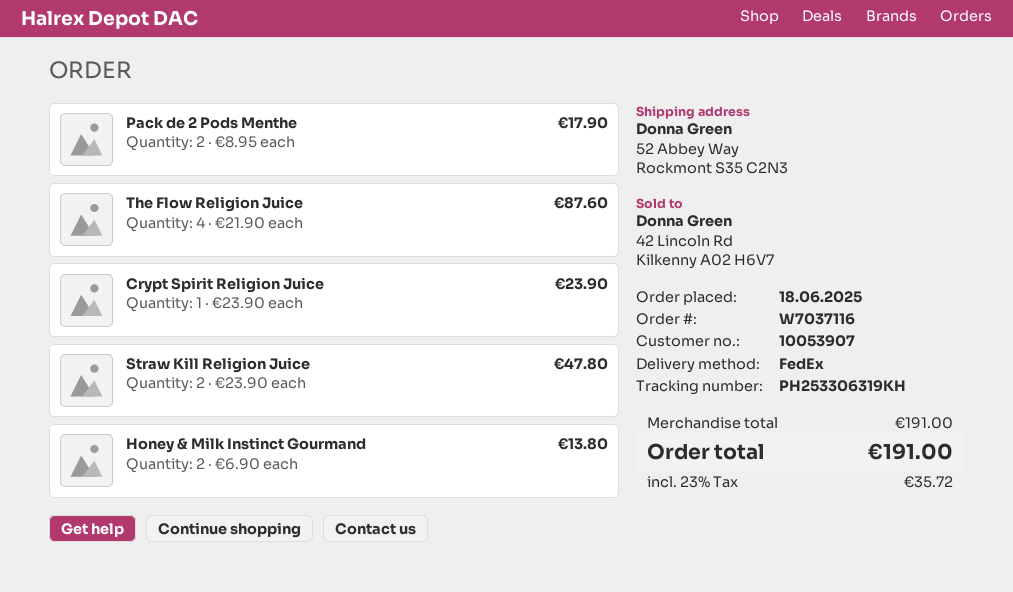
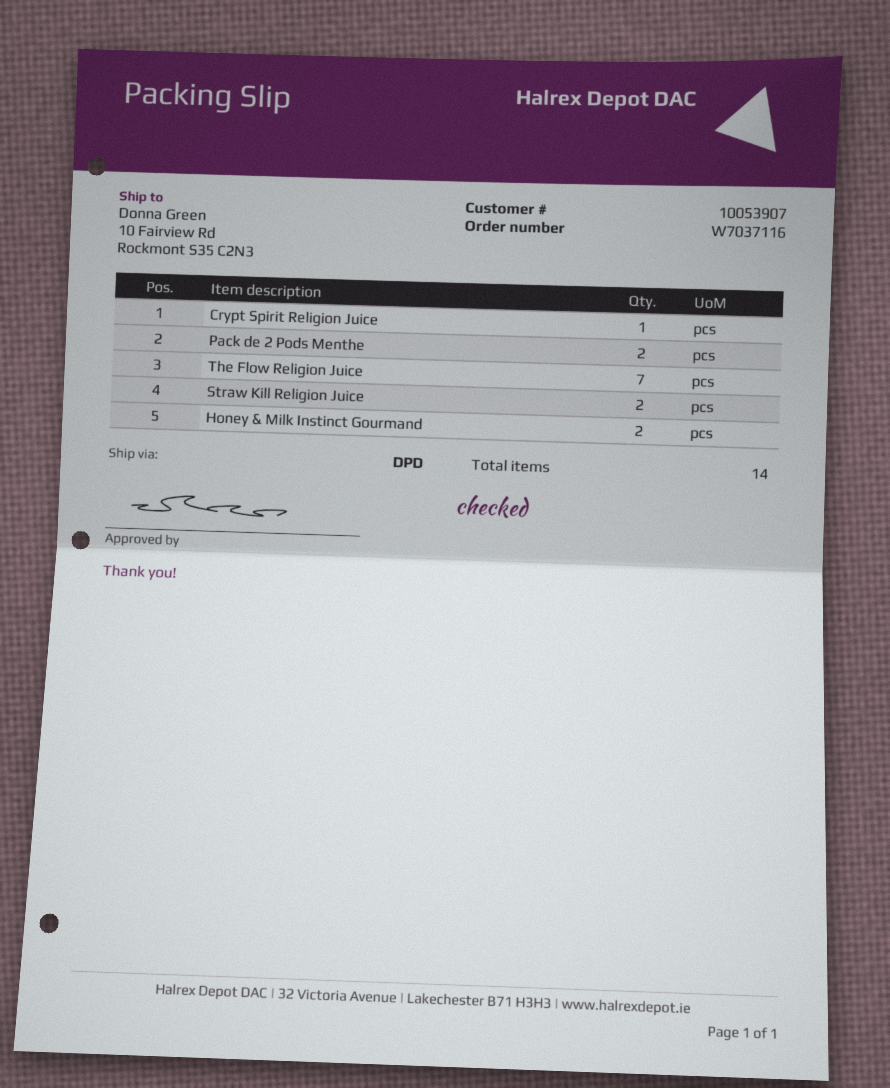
shipping method: FedEx -> DPD
ship to: 52 Abbey Way, Rockmont S35 C2N3 -> 10 Fairview Rd, Rockmont S35 C2N3
The Flow Religion Juice: 4 -> 7

